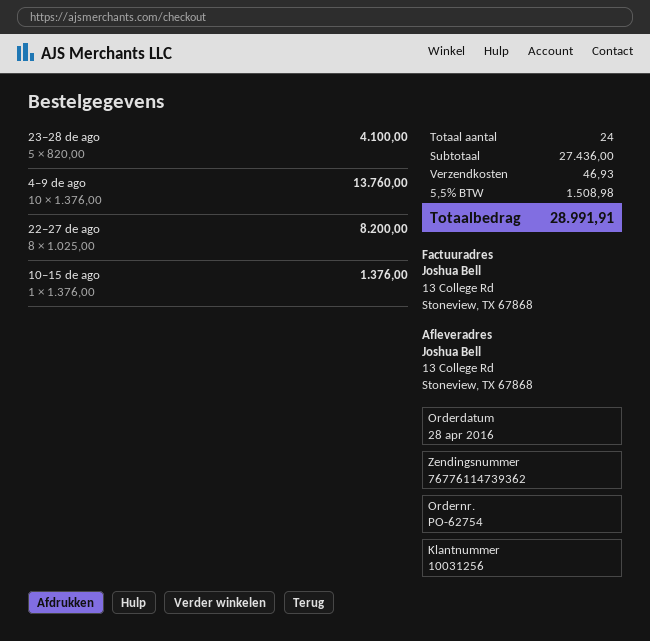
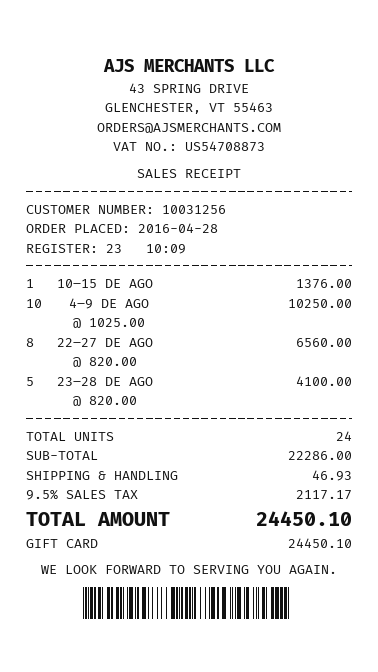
4–9 de ago: 10 x 1376.00 = 13760.00 -> 10 x 1025.00 = 10250.00
22–27 de ago: 8 x 1025.00 = 8200.00 -> 8 x 820.00 = 6560.00
subtotal: 27436.00 -> 22286.00
tax: 5.5% = 1508.98 -> 9.5% = 2117.17
total: 28991.91 -> 24450.10

